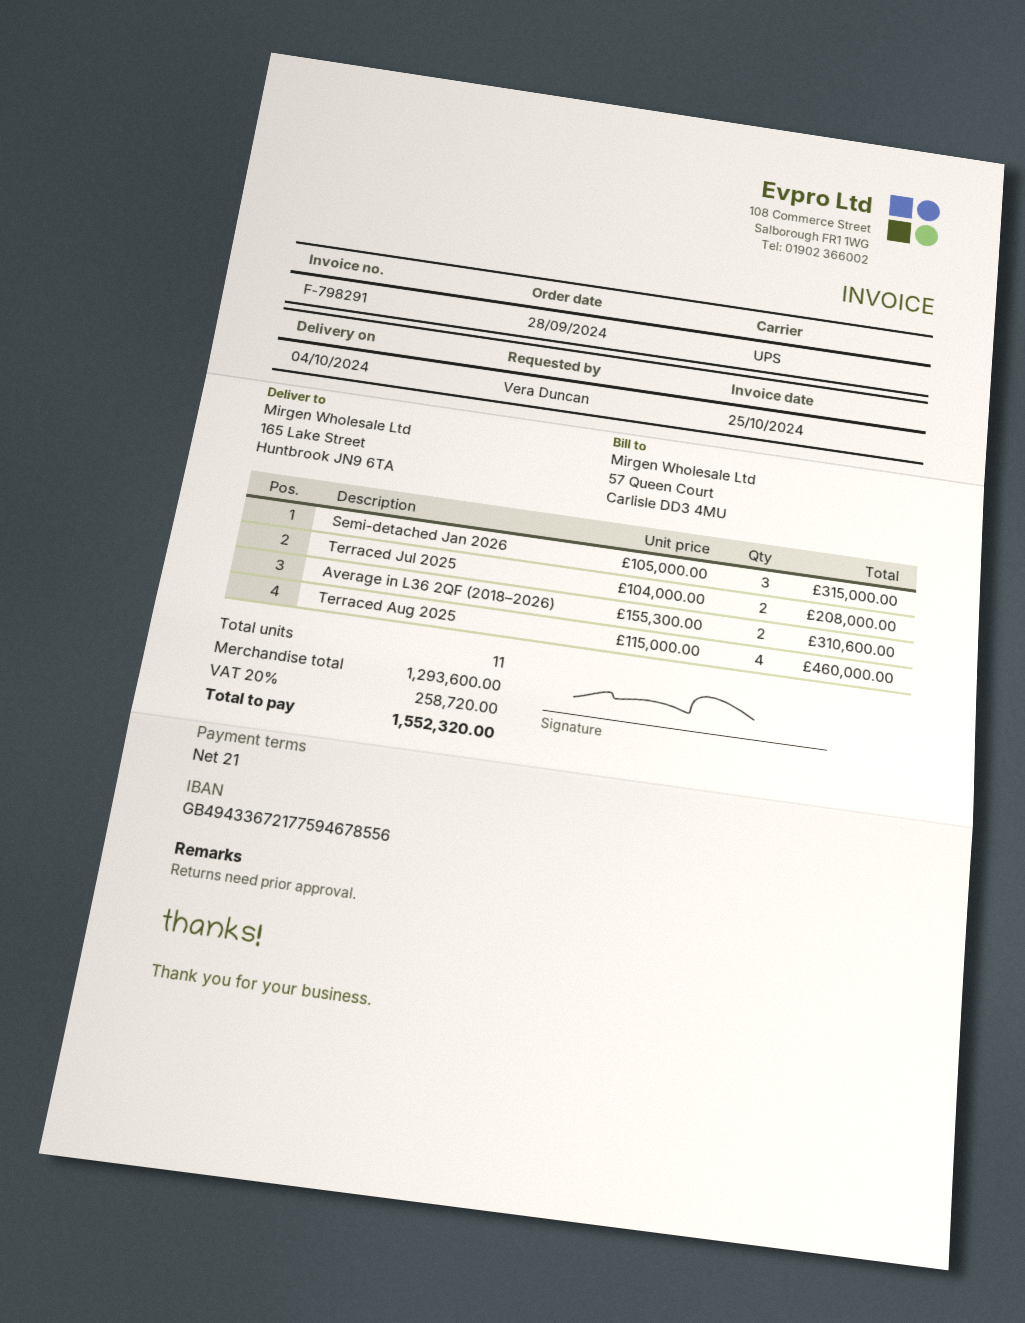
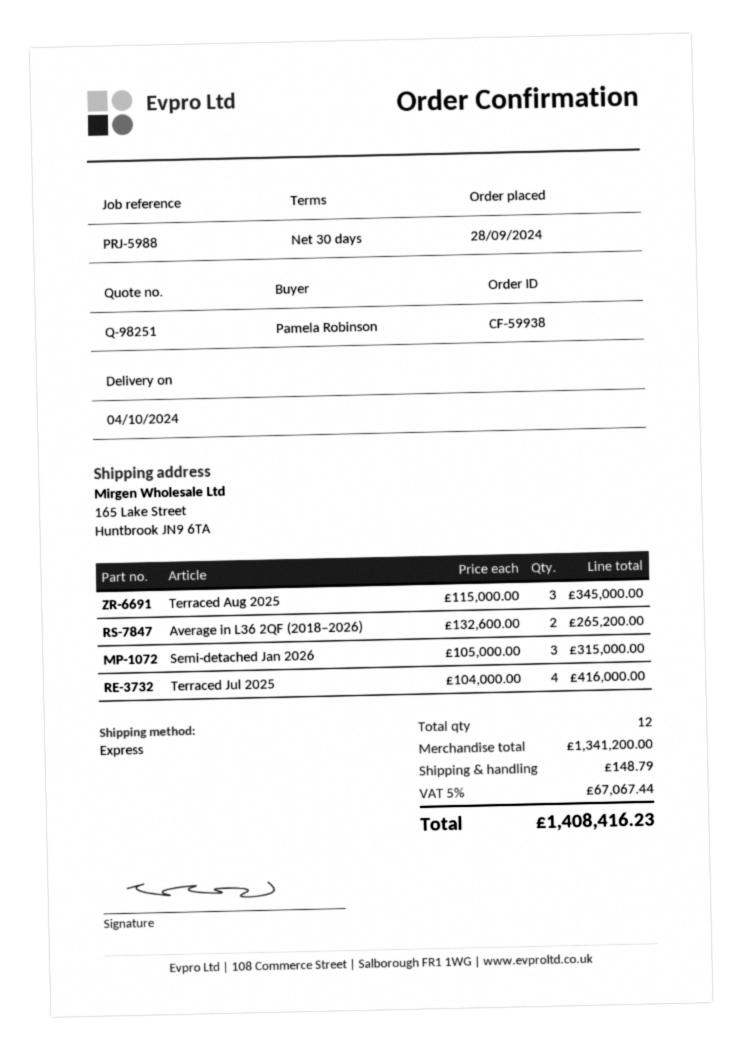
payment terms: 21 days -> 30 days
ordered by: Vera Duncan -> Pamela Robinson
shipping method: UPS -> express
Terraced Jul 2025: 2 x 104000.00 = 208000.00 -> 4 x 104000.00 = 416000.00
Average in L36 2QF (2018–2026): 2 x 155300.00 = 310600.00 -> 2 x 132600.00 = 265200.00
Terraced Aug 2025: 4 x 115000.00 = 460000.00 -> 3 x 115000.00 = 345000.00
total quantity: 11 -> 12
subtotal: 1293600.00 -> 1341200.00
shipping: none -> 148.79
tax: 20% = 258720.00 -> 5% = 67067.44
total: 1552320.00 -> 1408416.23

